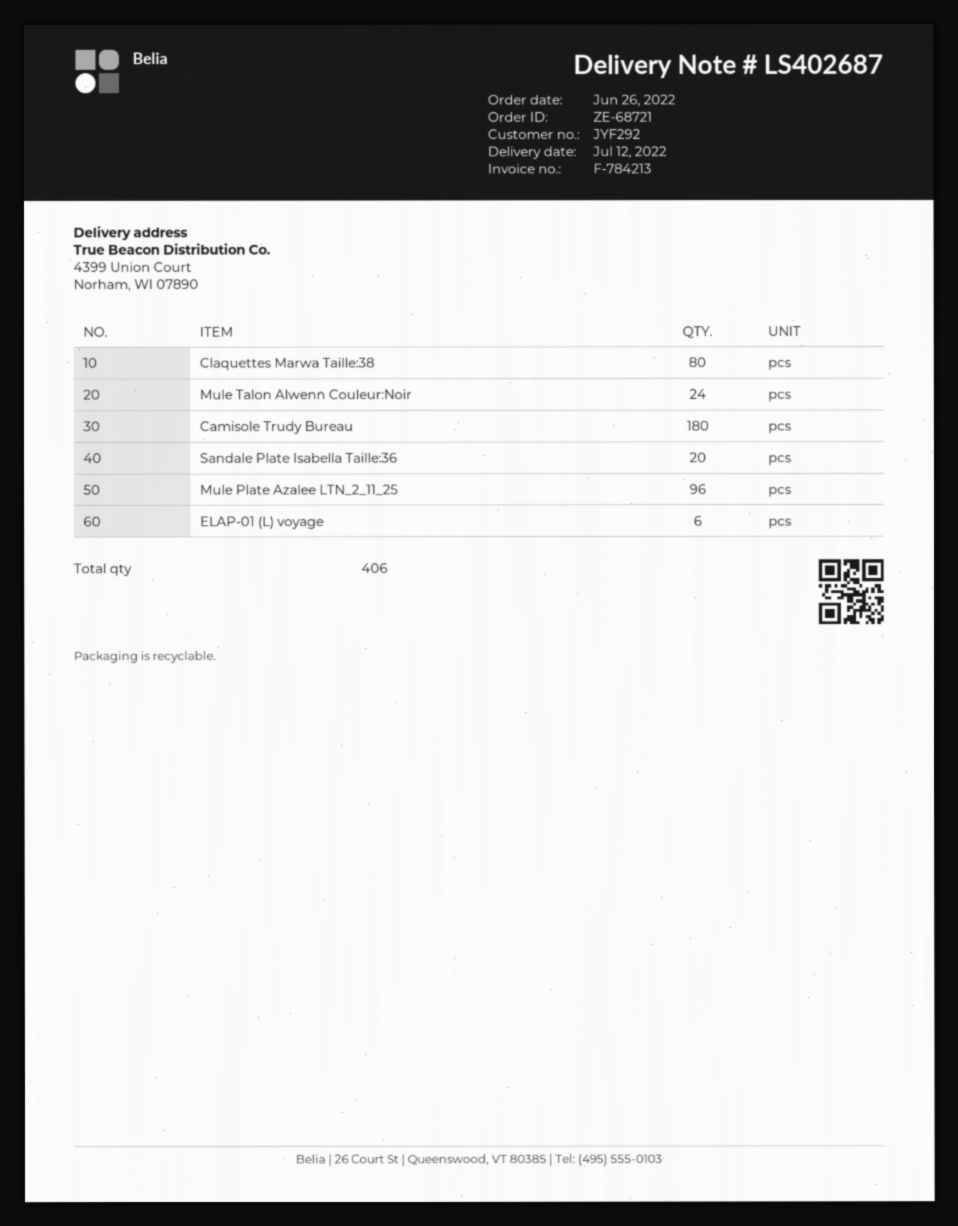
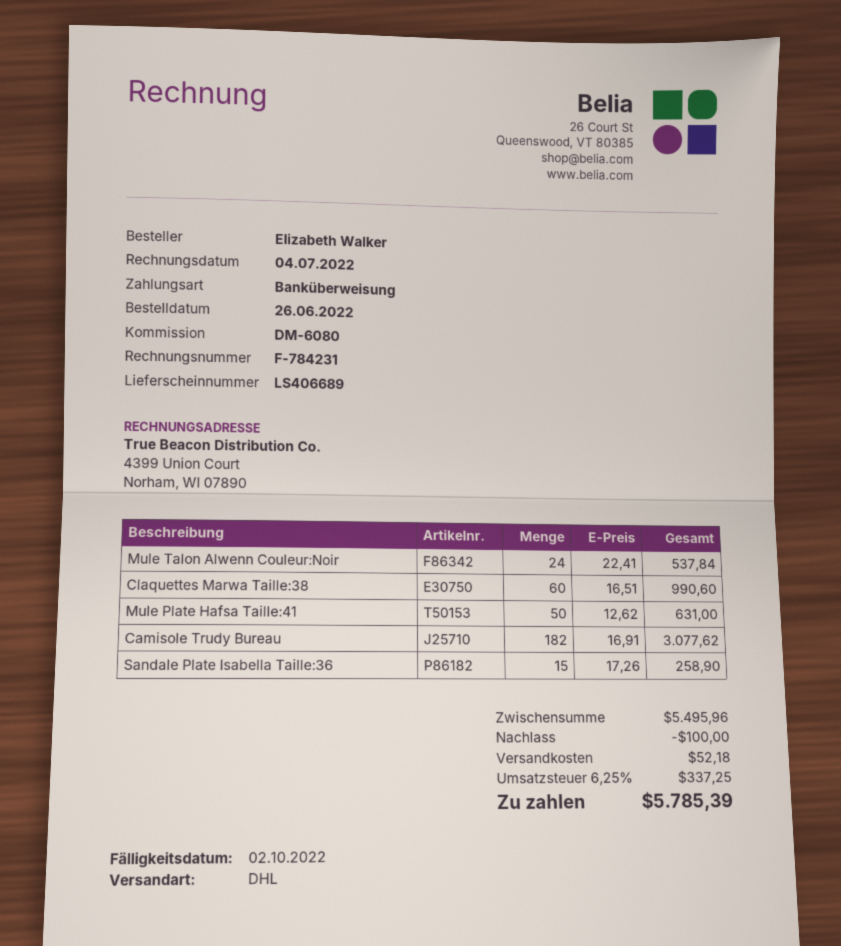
delivery note number: LS402687 -> LS406689
invoice number: F-784213 -> F-784231
Claquettes Marwa Taille:38: 80 -> 60
Camisole Trudy Bureau: 180 -> 182
Sandale Plate Isabella Taille:36: 20 -> 15
Mule Plate Azalee LTN_2_11_25: 96 -> none
ELAP-01 (L) voyage: 6 -> none
Mule Plate Hafsa Taille:41: none -> 50

